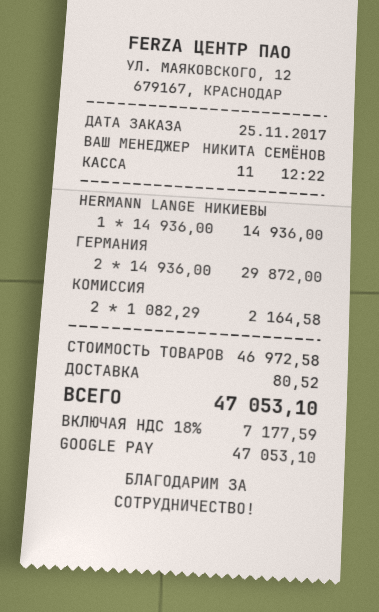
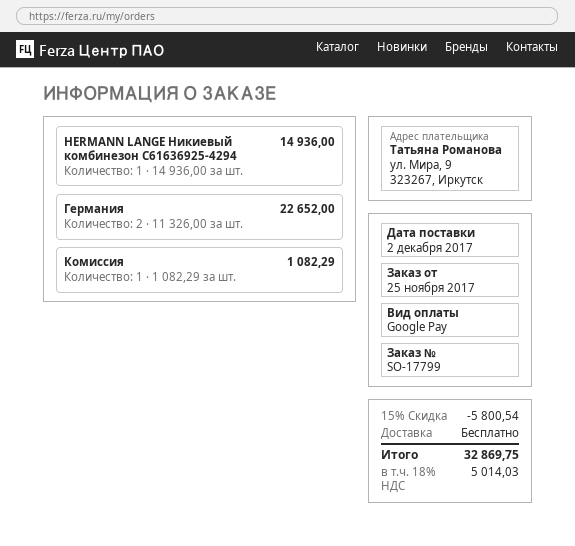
ГЕРМАНИЯ: 2 x 14936.00 = 29872.00 -> 2 x 11326.00 = 22652.00
КОМИССИЯ: 2 x 1082.29 = 2164.58 -> 1 x 1082.29 = 1082.29
discount: none -> 15% = 5800.54
shipping: 80.52 -> 0.00
tax: 18% = 7177.59 -> 18% = 5014.03
total: 47053.10 -> 32869.75

